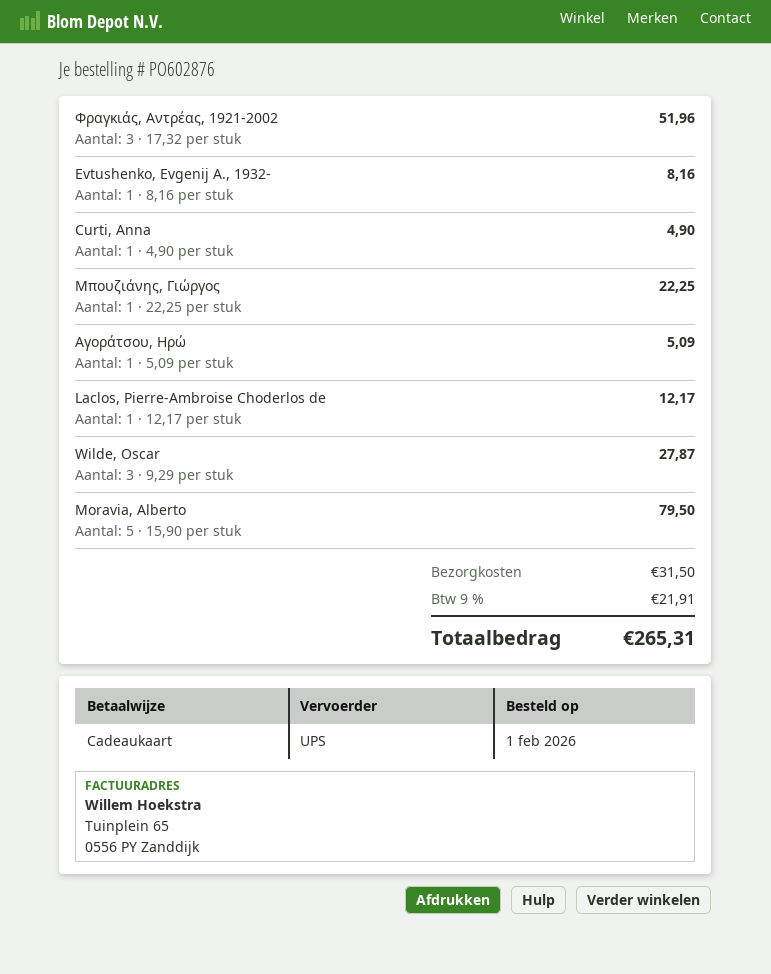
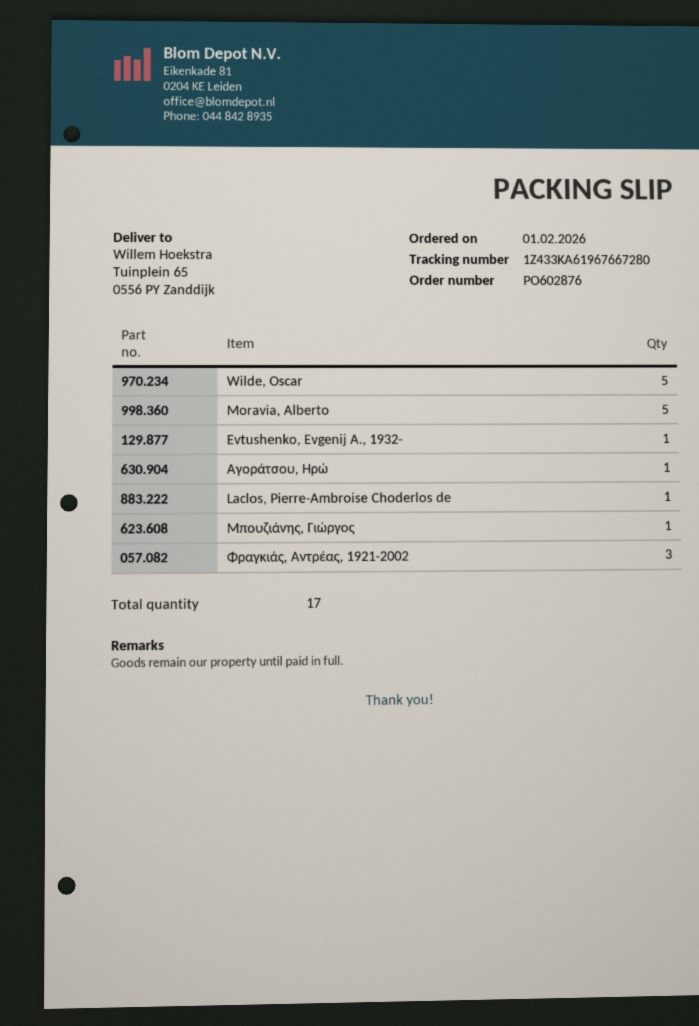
Curti, Anna: 1 -> none
Wilde, Oscar: 3 -> 5

